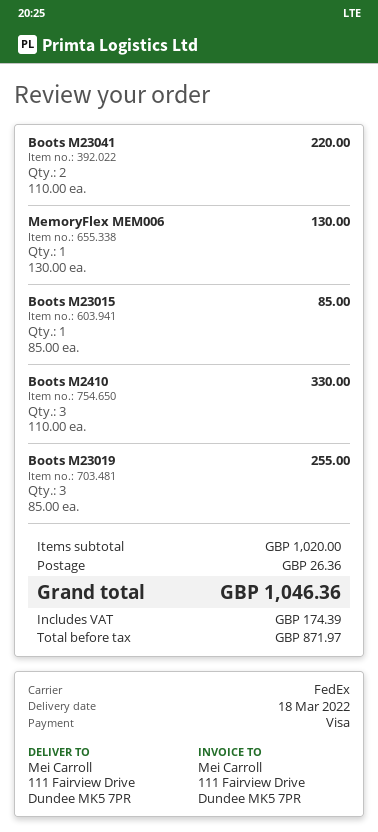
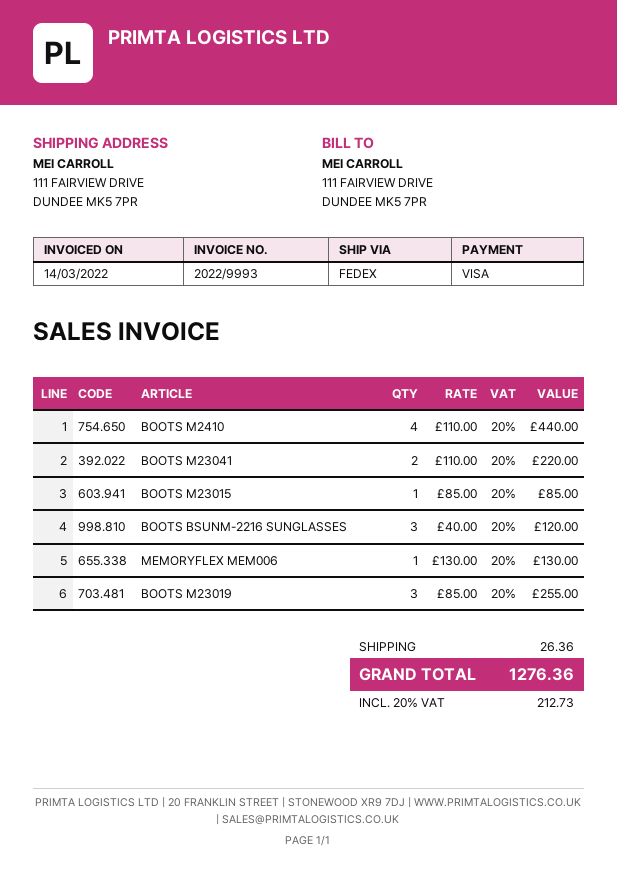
Boots M2410: 3 x 110.00 = 330.00 -> 4 x 110.00 = 440.00
BOOTS BSUNM-2216 SUNGLASSES: none -> 3 x 40.00 = 120.00
tax: 174.39 -> 212.73
total: 1046.36 -> 1276.36

